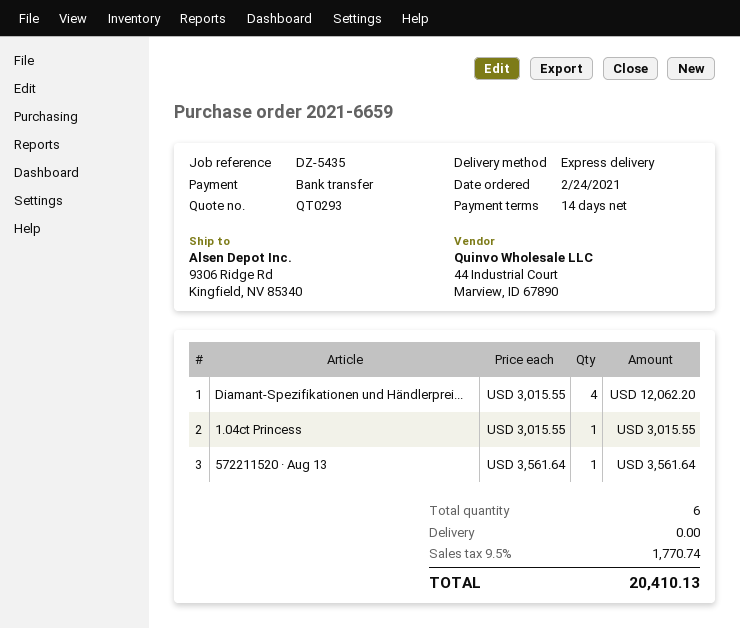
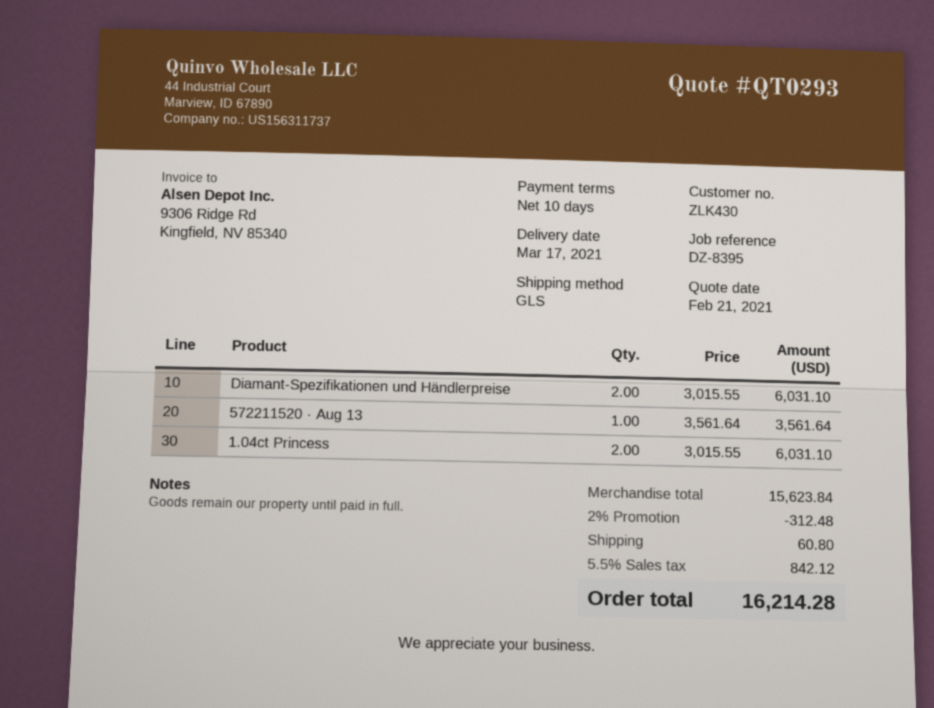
payment terms: 14 days -> 10 days
reference: DZ-5435 -> DZ-8395
shipping method: express -> GLS
Diamant-Spezifikationen und Händlerprei...: 4 x 3015.55 = 12062.20 -> 2 x 3015.55 = 6031.10
1.04ct Princess: 1 x 3015.55 = 3015.55 -> 2 x 3015.55 = 6031.10
discount: none -> 2% = 312.48
shipping: 0.00 -> 60.80
tax: 9.5% = 1770.74 -> 5.5% = 842.12
total: 20410.13 -> 16214.28

